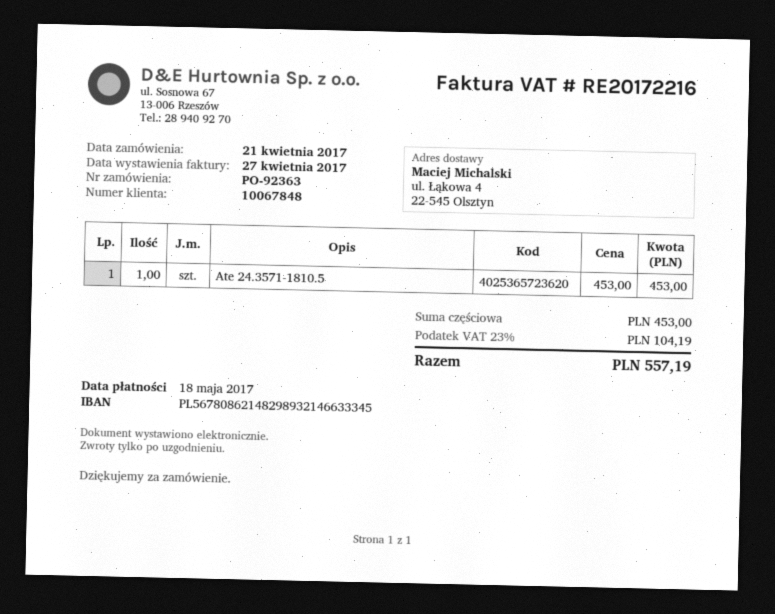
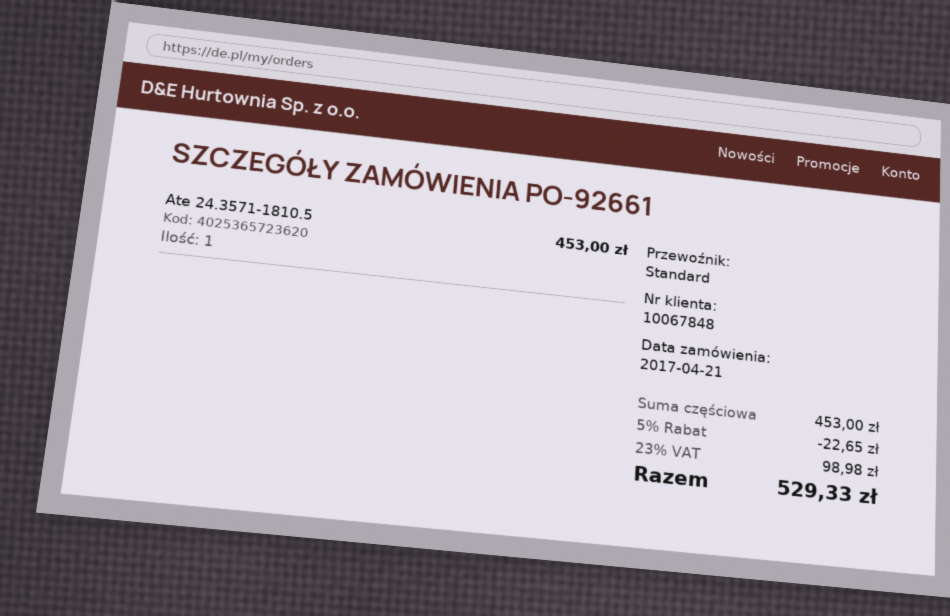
order number: PO-92363 -> PO-92661
discount: none -> 5% = 22.65
tax: 23% = 104.19 -> 23% = 98.98
total: 557.19 -> 529.33

